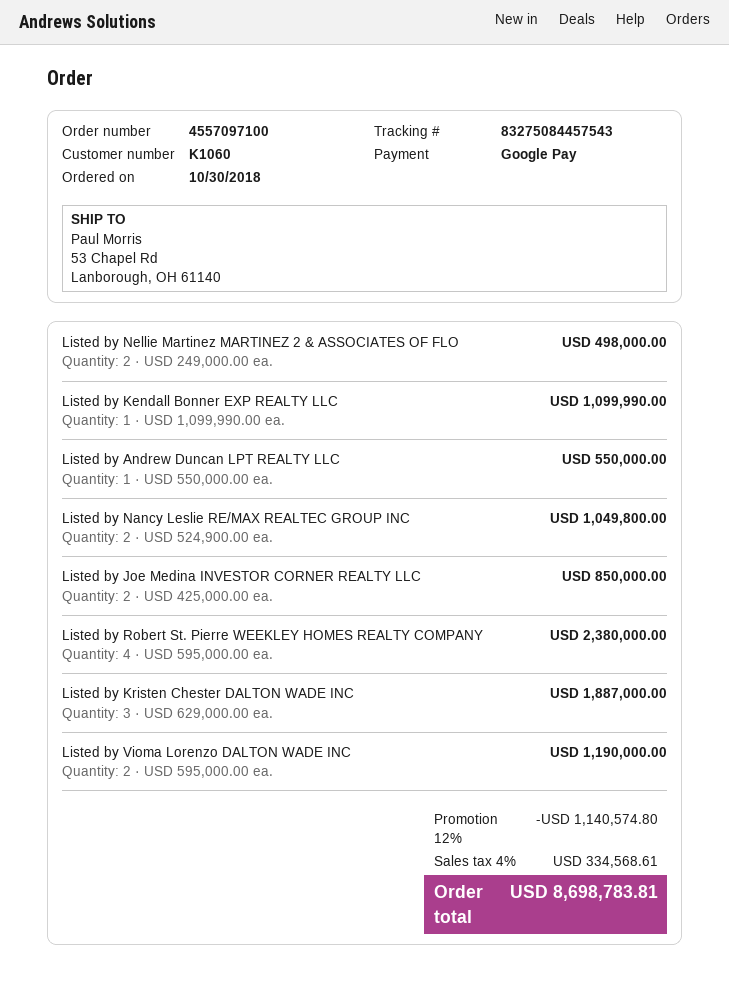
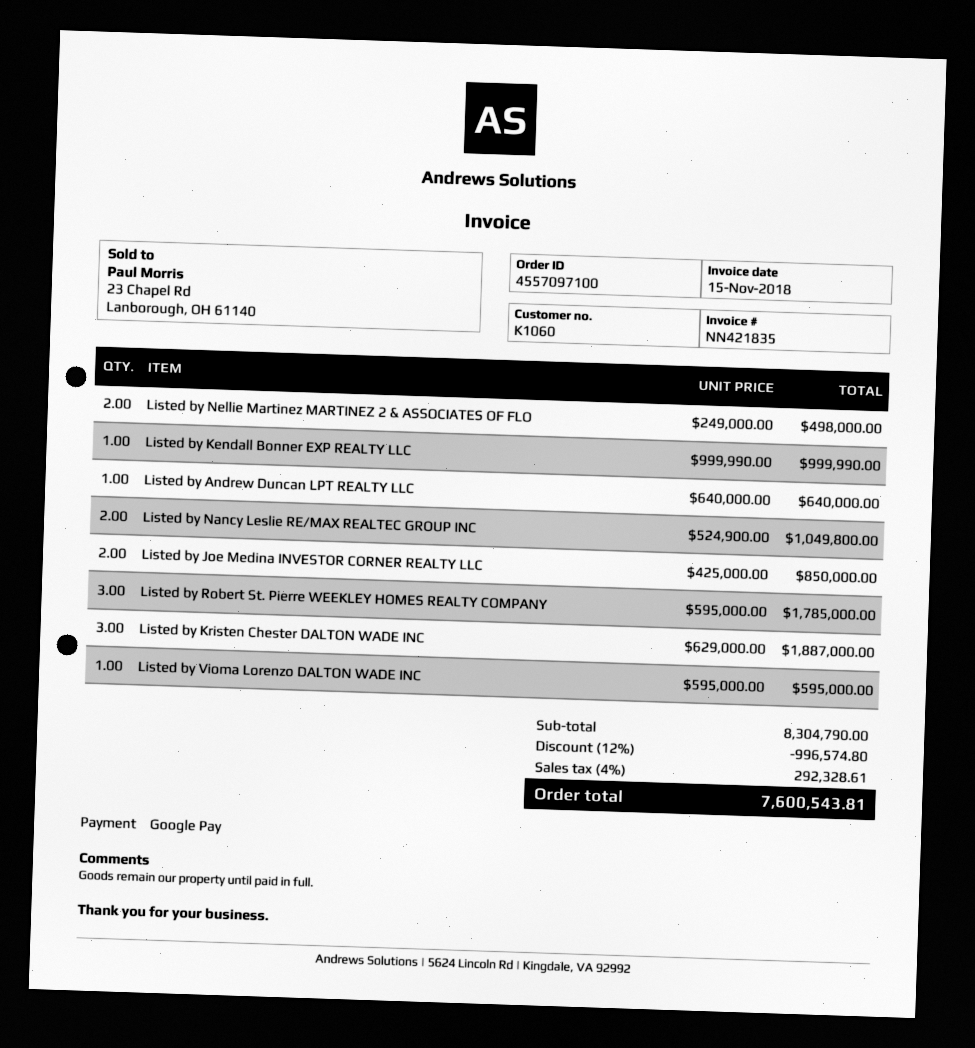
Listed by Kendall Bonner EXP REALTY LLC: 1 x 1099990.00 = 1099990.00 -> 1 x 999990.00 = 999990.00
Listed by Andrew Duncan LPT REALTY LLC: 1 x 550000.00 = 550000.00 -> 1 x 640000.00 = 640000.00
Listed by Robert St. Pierre WEEKLEY HOMES REALTY COMPANY: 4 x 595000.00 = 2380000.00 -> 3 x 595000.00 = 1785000.00
Listed by Vioma Lorenzo DALTON WADE INC: 2 x 595000.00 = 1190000.00 -> 1 x 595000.00 = 595000.00
discount: 12% = 1140574.80 -> 12% = 996574.80
tax: 4% = 334568.61 -> 4% = 292328.61
total: 8698783.81 -> 7600543.81

